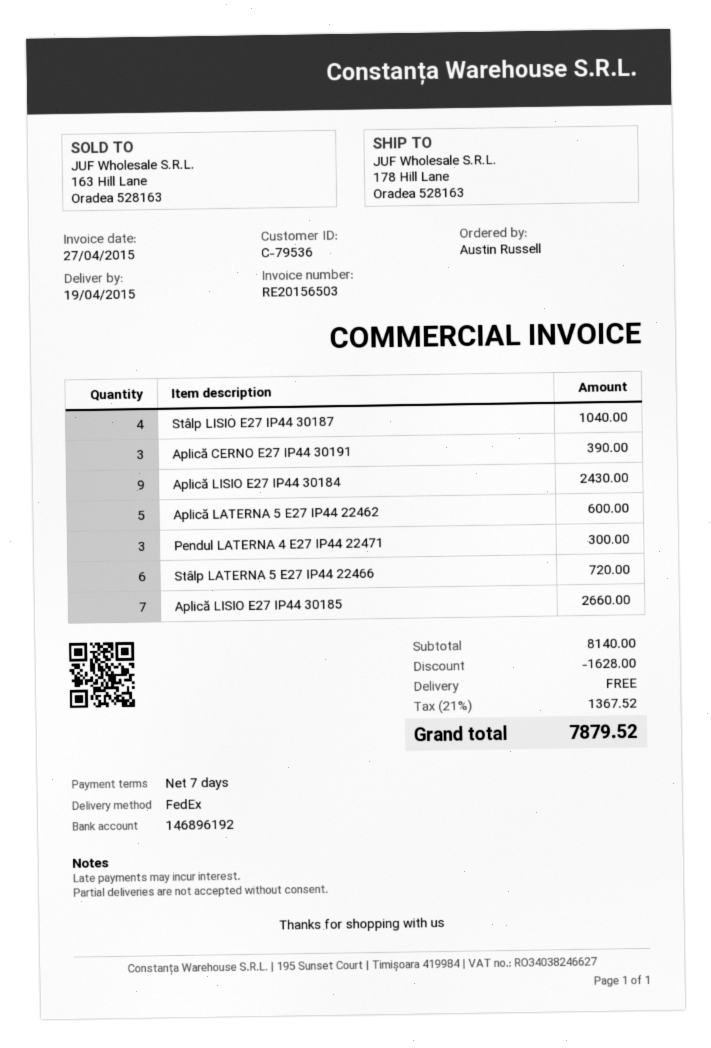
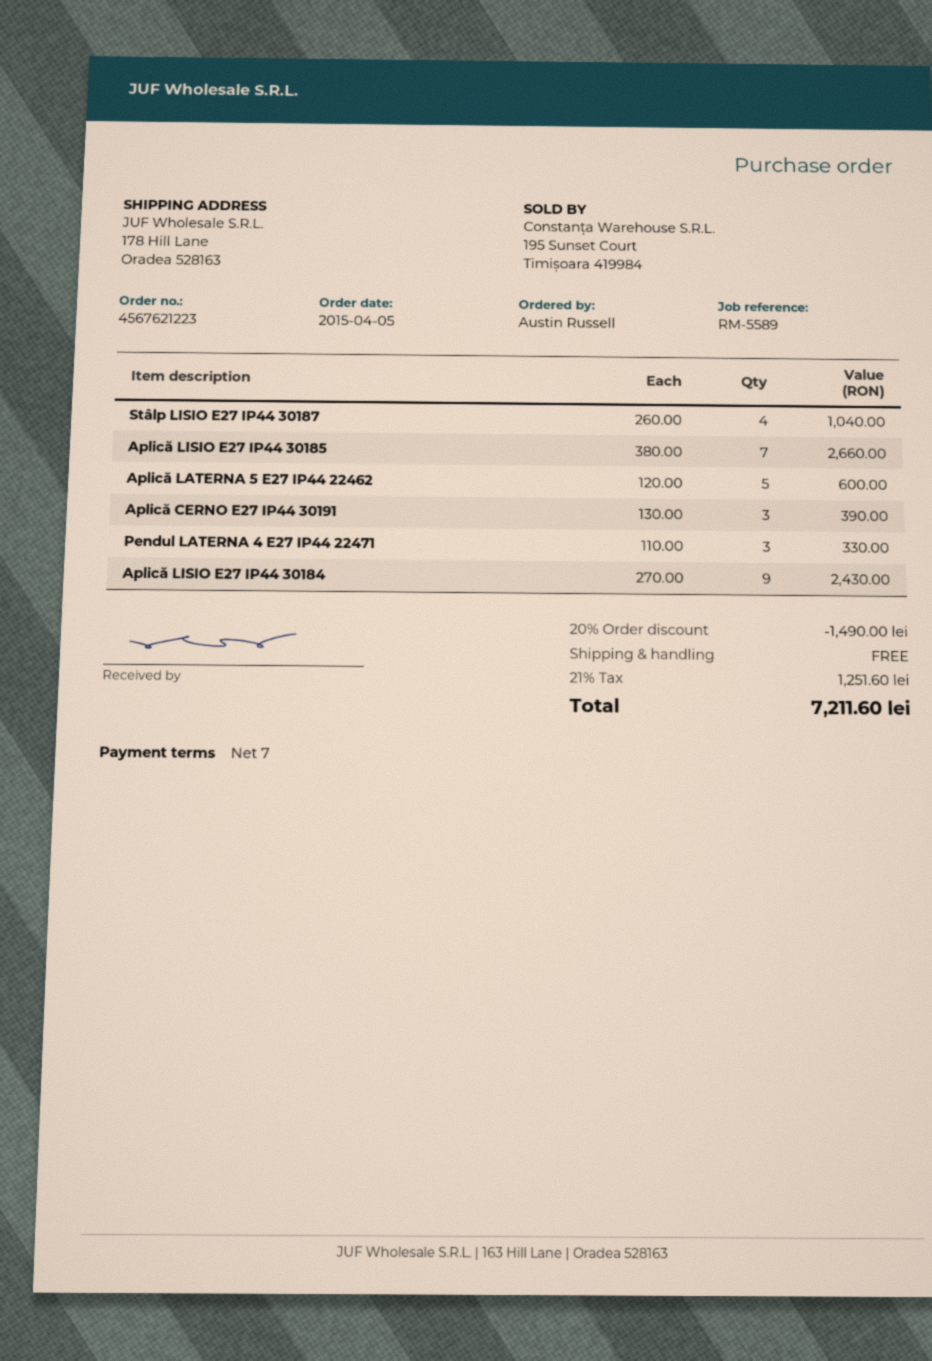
Pendul LATERNA 4 E27 IP44 22471: 3 for 300.00 -> 3 for 330.00
Stâlp LATERNA 5 E27 IP44 22466: 6 for 720.00 -> none
discount: 1628.00 -> 1490.00
tax: 21% = 1367.52 -> 21% = 1251.60
total: 7879.52 -> 7211.60

